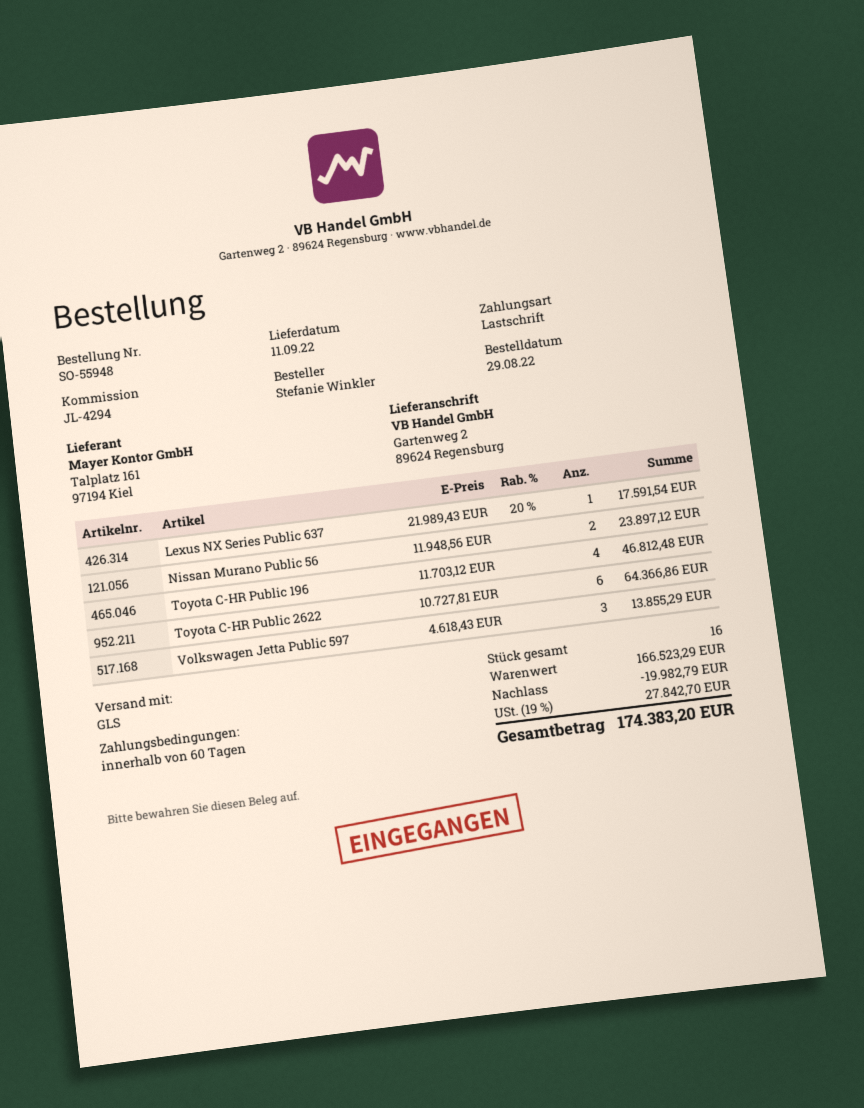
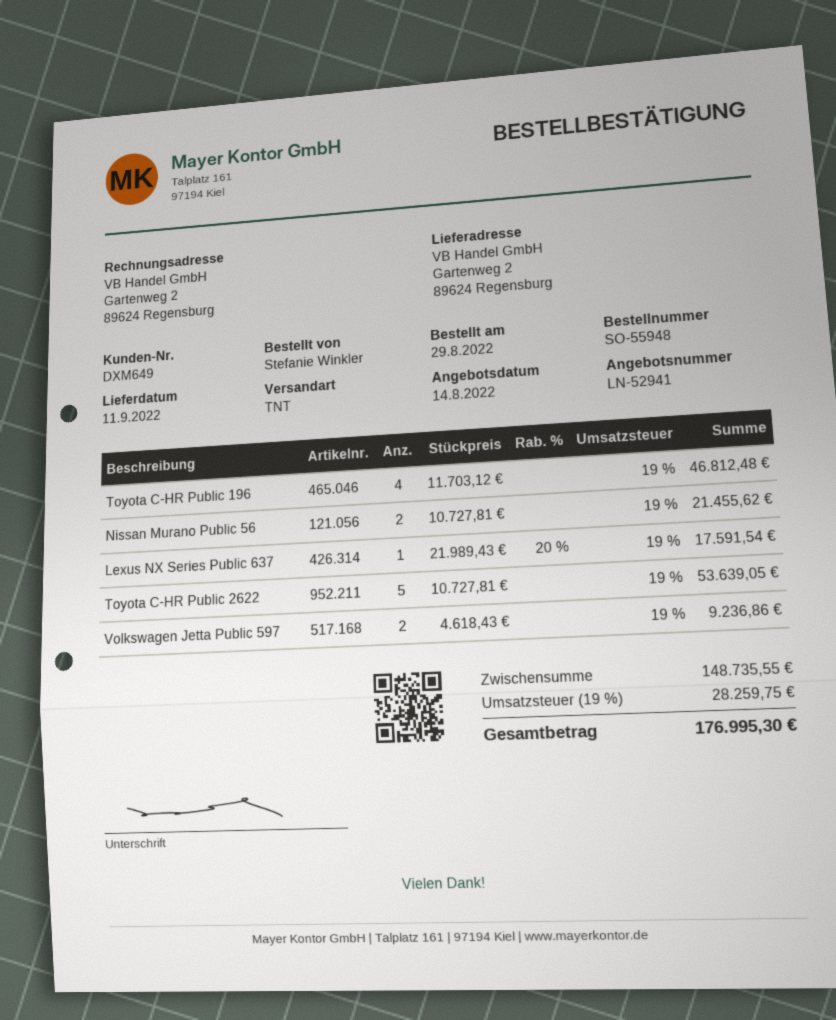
shipping method: GLS -> TNT
Nissan Murano Public 56: 2 x 11948.56 = 23897.12 -> 2 x 10727.81 = 21455.62
Toyota C-HR Public 2622: 6 x 10727.81 = 64366.86 -> 5 x 10727.81 = 53639.05
Volkswagen Jetta Public 597: 3 x 4618.43 = 13855.29 -> 2 x 4618.43 = 9236.86
subtotal: 166523.29 -> 148735.55
discount: 19982.79 -> none
tax: 19% = 27842.70 -> 19% = 28259.75
total: 174383.20 -> 176995.30

